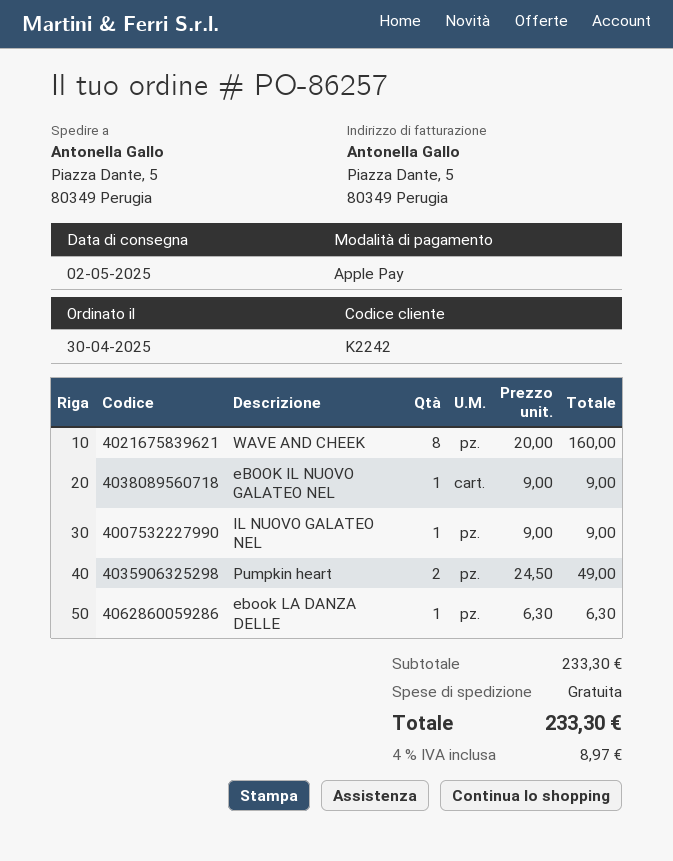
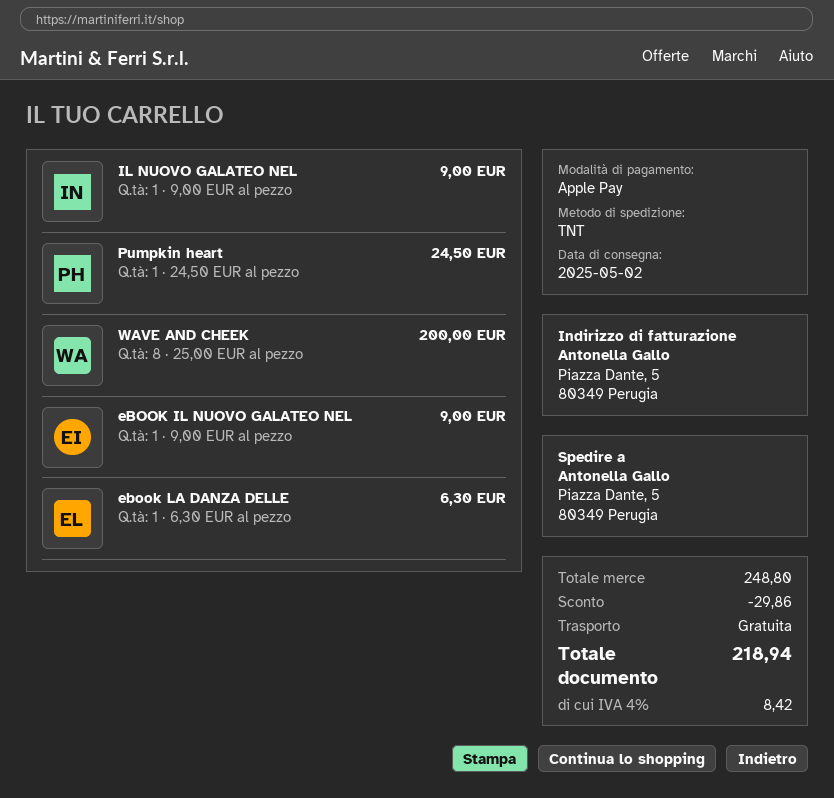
WAVE AND CHEEK: 8 x 20.00 = 160.00 -> 8 x 25.00 = 200.00
Pumpkin heart: 2 x 24.50 = 49.00 -> 1 x 24.50 = 24.50
subtotal: 233.30 -> 248.80
discount: none -> 29.86
tax: 4% = 8.97 -> 4% = 8.42
total: 233.30 -> 218.94

